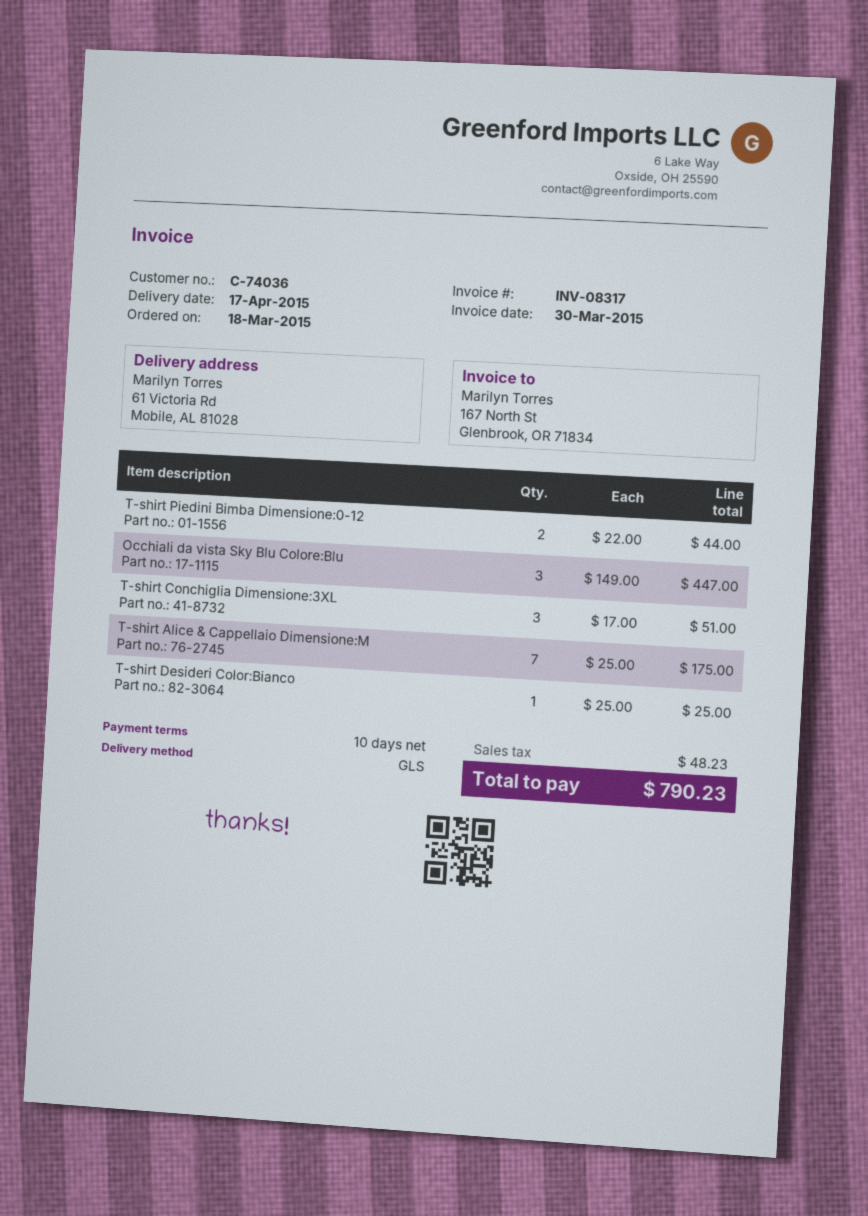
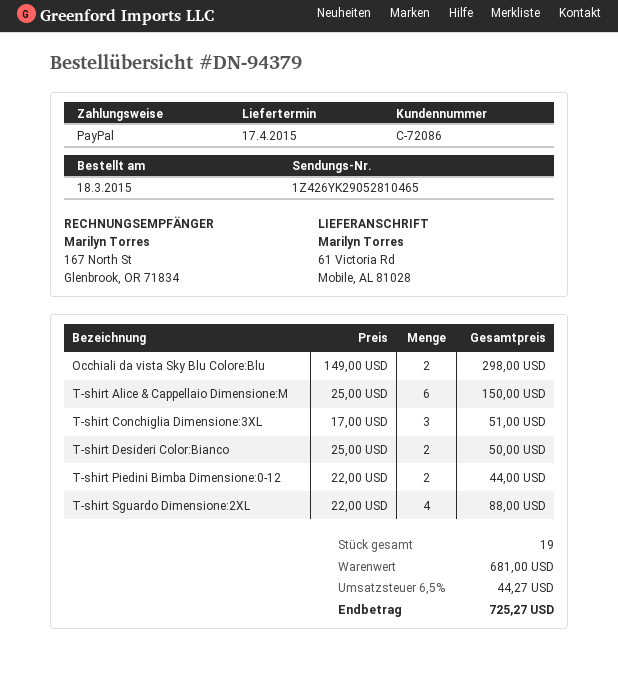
customer number: C-74036 -> C-72086
Occhiali da vista Sky Blu Colore:Blu: 3 x 149.00 = 447.00 -> 2 x 149.00 = 298.00
T-shirt Alice & Cappellaio Dimensione:M: 7 x 25.00 = 175.00 -> 6 x 25.00 = 150.00
T-shirt Desideri Color:Bianco: 1 x 25.00 = 25.00 -> 2 x 25.00 = 50.00
T-shirt Sguardo Dimensione:2XL: none -> 4 x 22.00 = 88.00
tax: 48.23 -> 44.27
total: 790.23 -> 725.27

